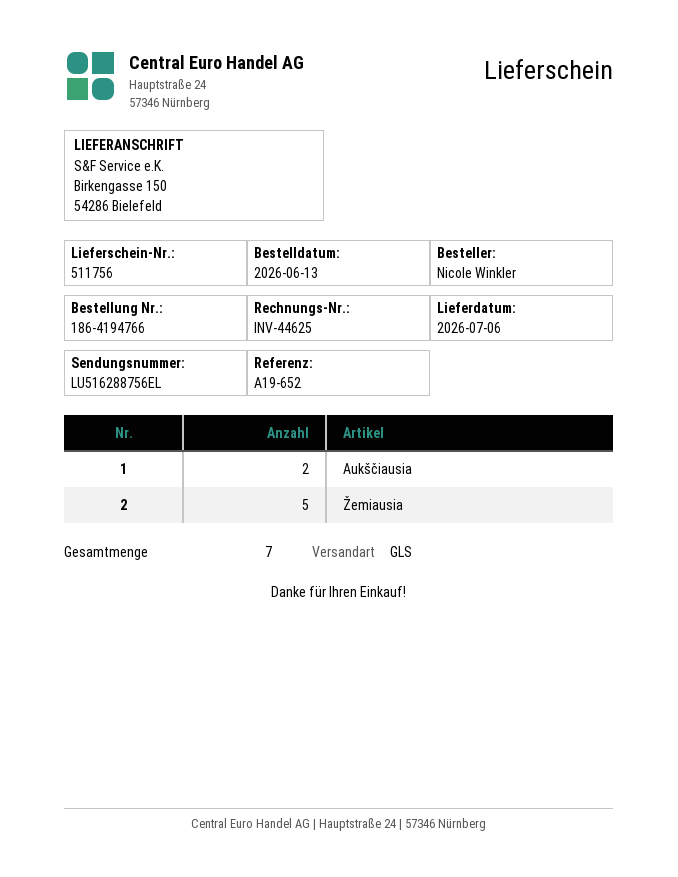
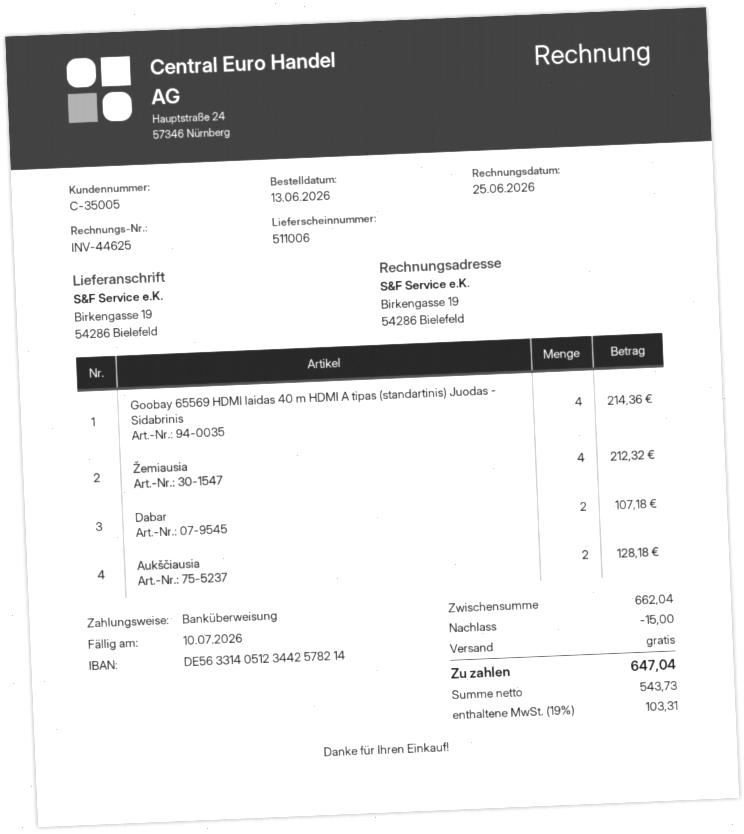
delivery note number: 511756 -> 511006
ship to: Birkengasse 150, 54286 Bielefeld -> Birkengasse 19, 54286 Bielefeld
Žemiausia: 5 -> 4
Goobay 65569 HDMI laidas 40 m HDMI A tipas (standartinis) Juodas - Sidabrinis: none -> 4
Dabar: none -> 2

